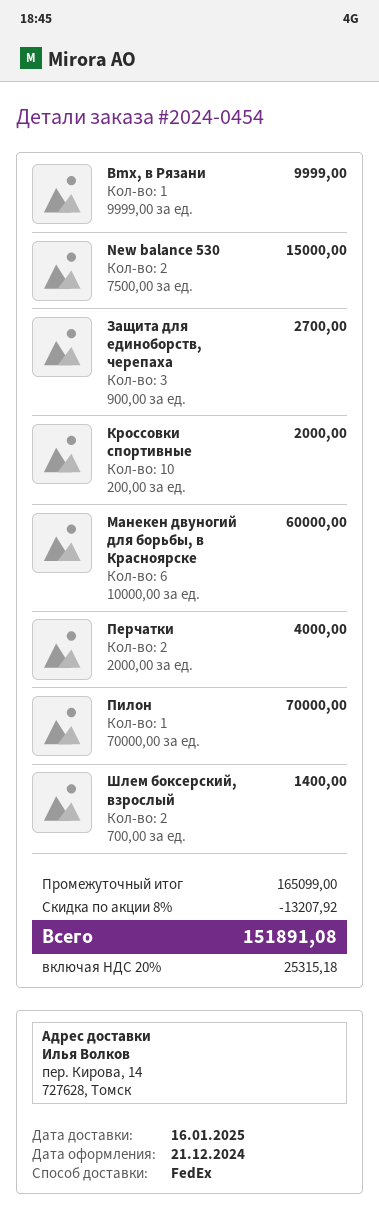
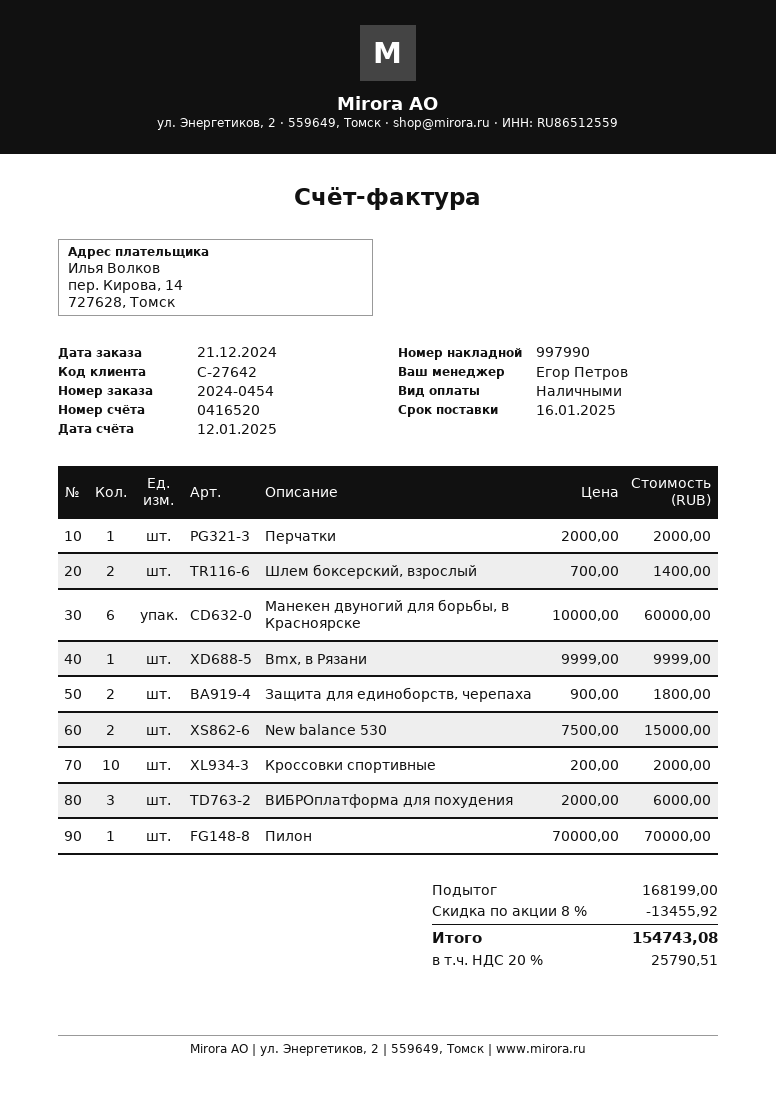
Защита для единоборств, черепаха: 3 x 900.00 = 2700.00 -> 2 x 900.00 = 1800.00
Перчатки: 2 x 2000.00 = 4000.00 -> 1 x 2000.00 = 2000.00
ВИБРОплатформа для похудения: none -> 3 x 2000.00 = 6000.00
subtotal: 165099.00 -> 168199.00
discount: 8% = 13207.92 -> 8% = 13455.92
tax: 20% = 25315.18 -> 20% = 25790.51
total: 151891.08 -> 154743.08

